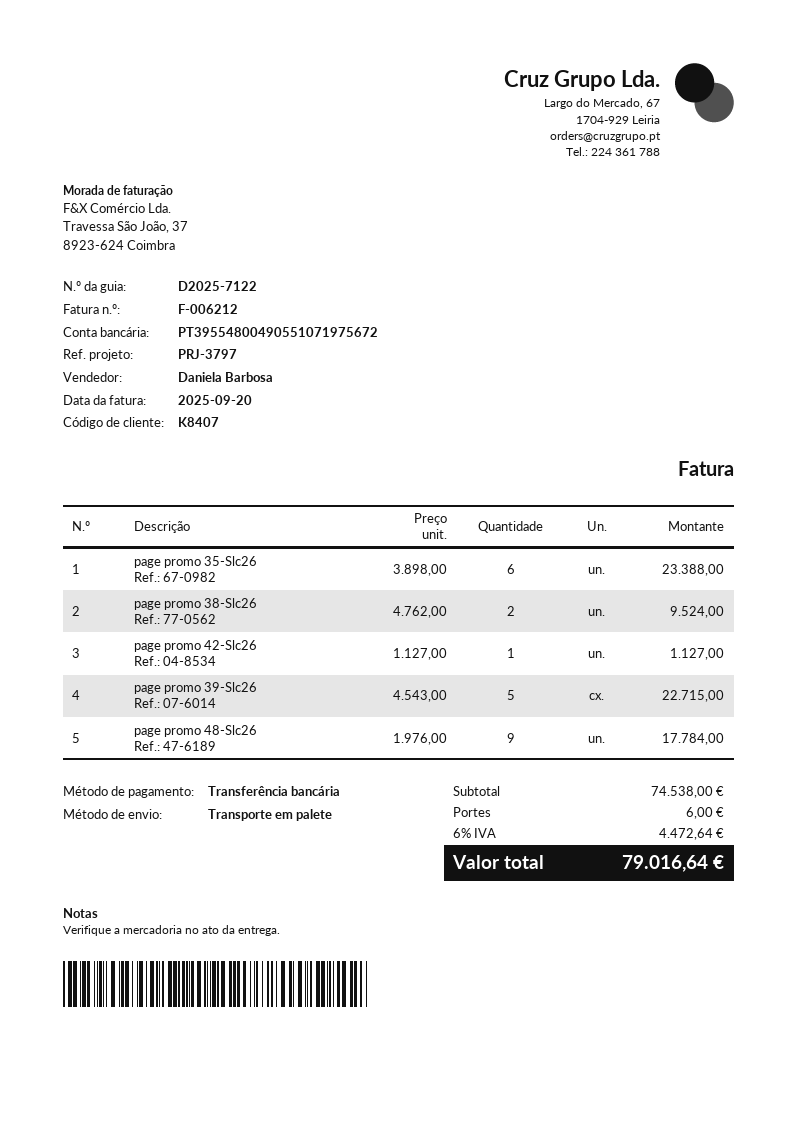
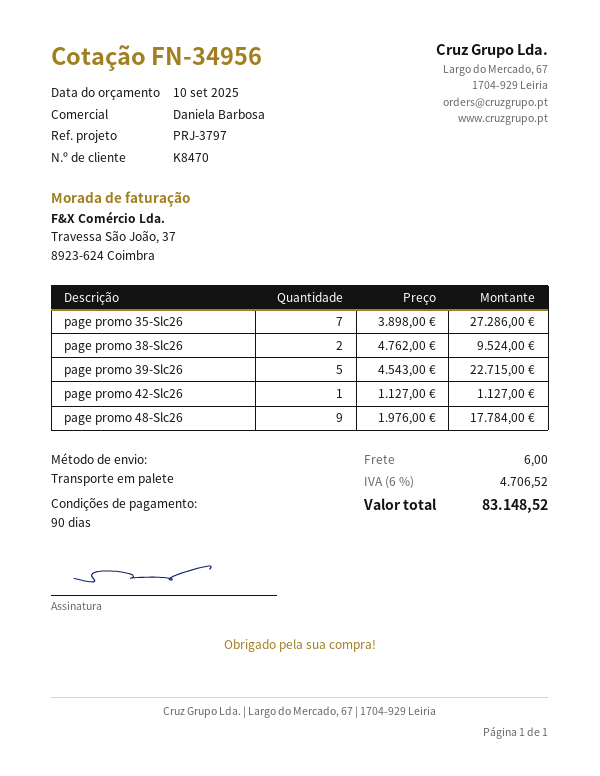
customer number: K8407 -> K8470
page promo 35-Slc26: 6 x 3898.00 = 23388.00 -> 7 x 3898.00 = 27286.00
tax: 6% = 4472.64 -> 6% = 4706.52
total: 79016.64 -> 83148.52

